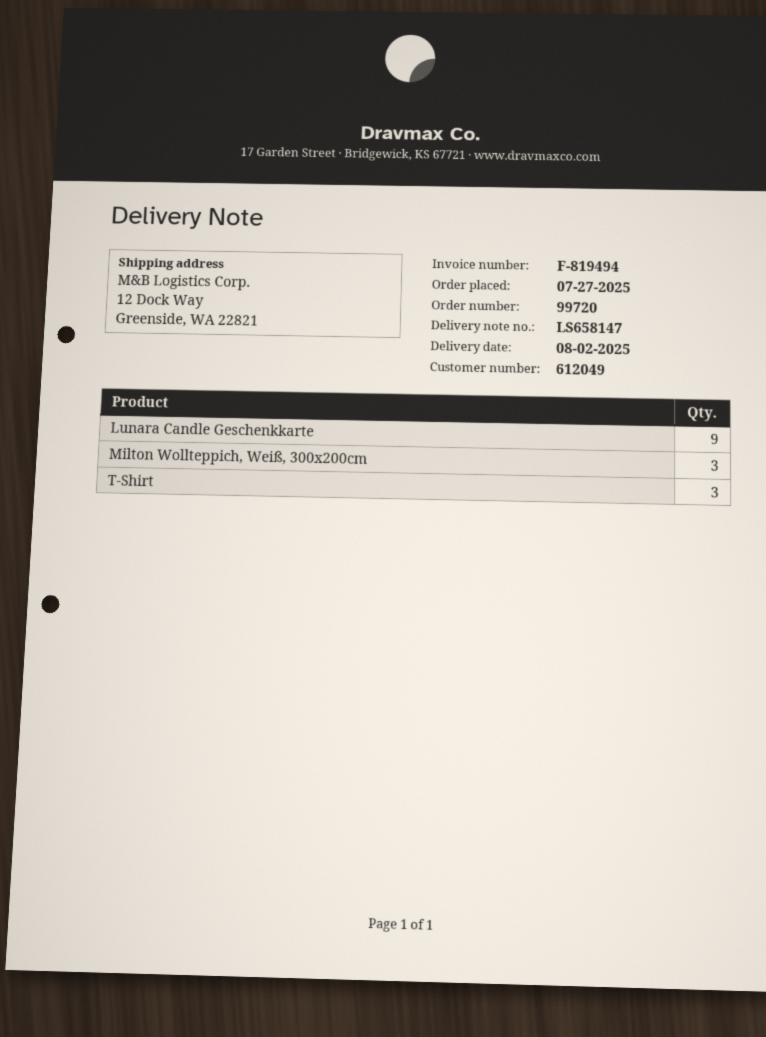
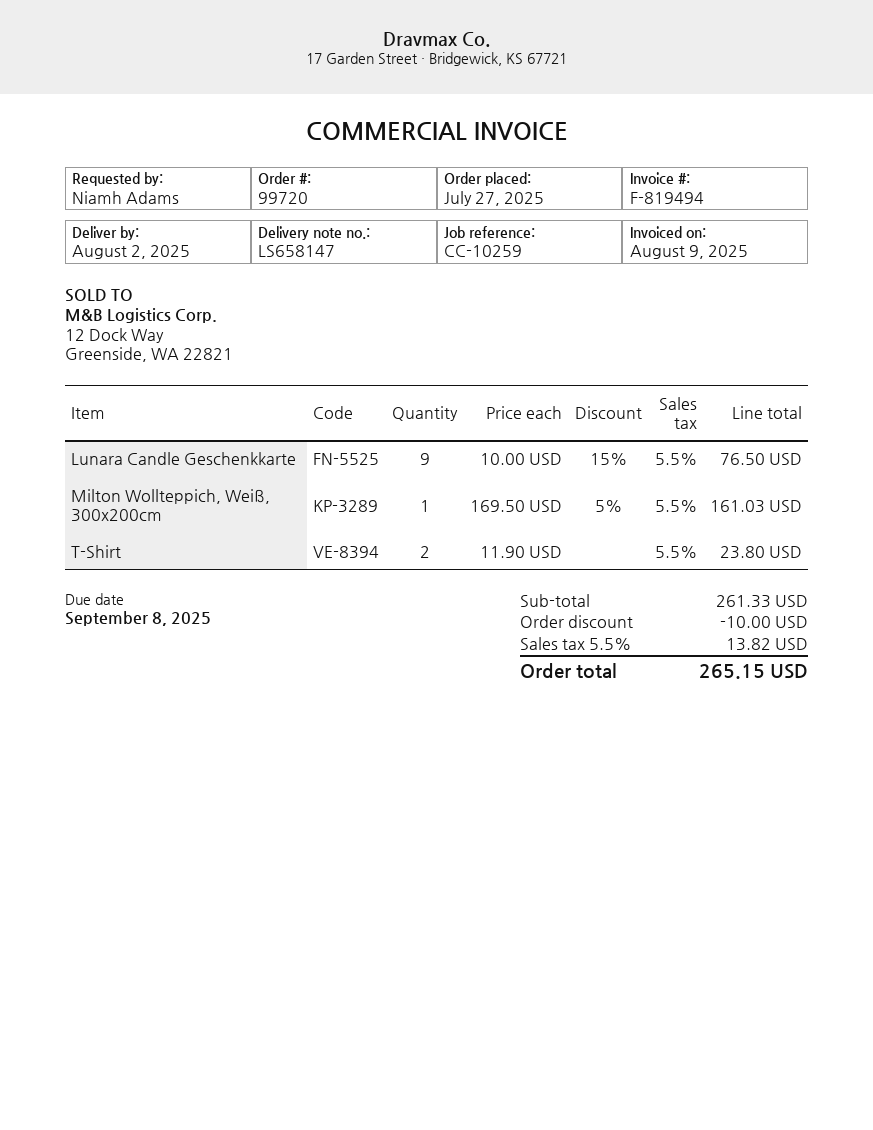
Milton Wollteppich, Weiß, 300x200cm: 3 -> 1
T-Shirt: 3 -> 2

